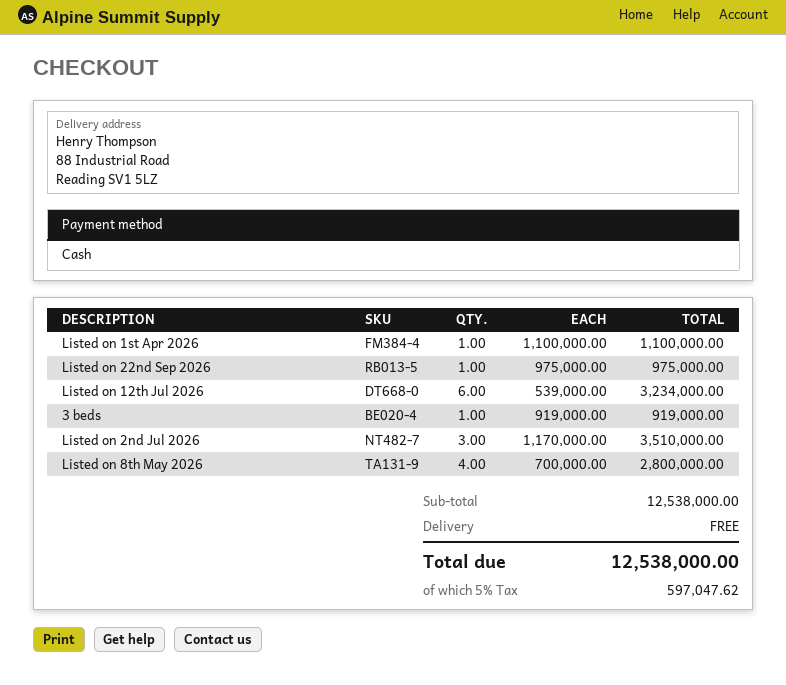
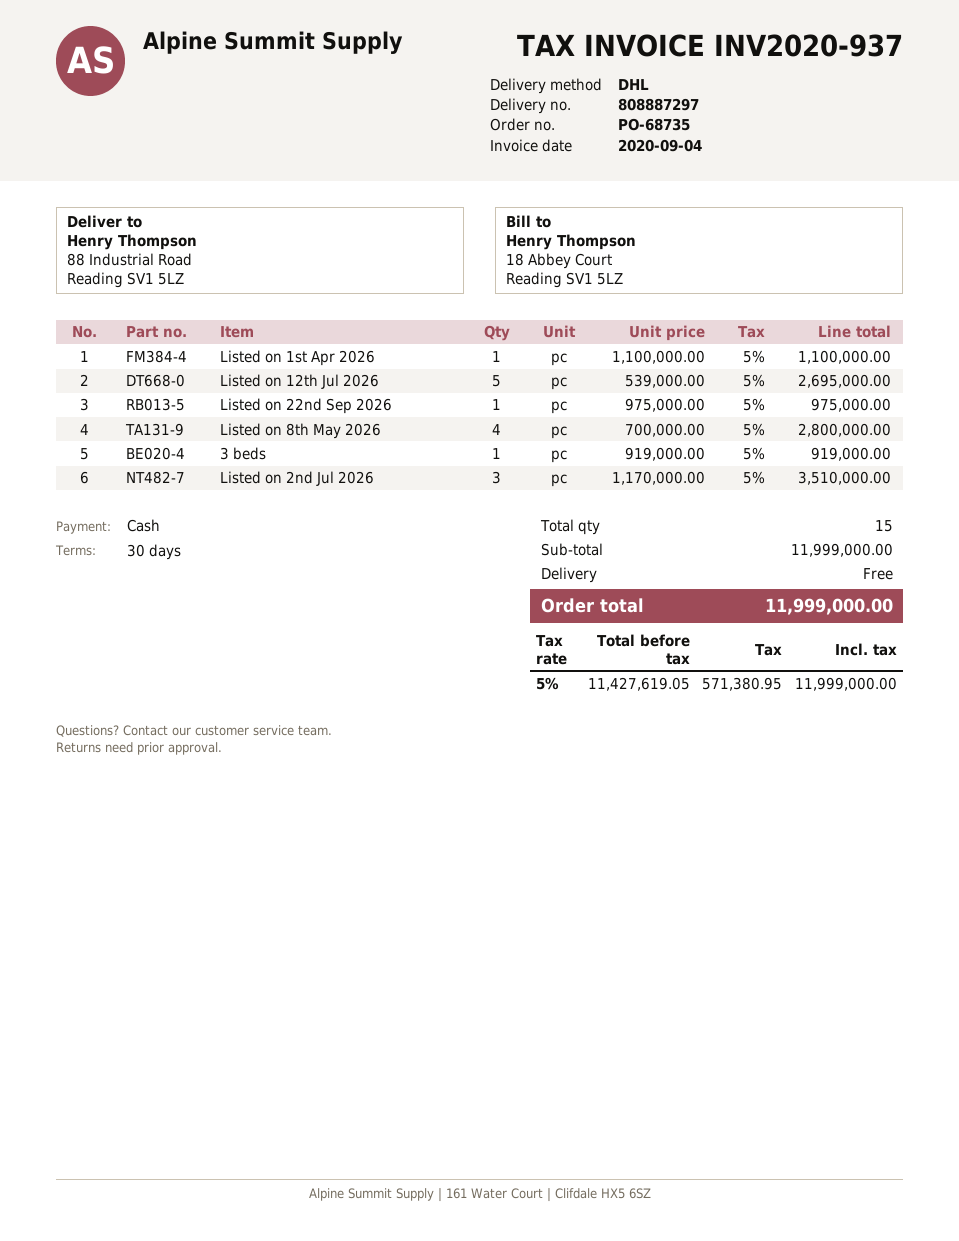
Listed on 12th Jul 2026: 6 x 539000.00 = 3234000.00 -> 5 x 539000.00 = 2695000.00
subtotal: 12538000.00 -> 11999000.00
tax: 5% = 597047.62 -> 5% = 571380.95
total: 12538000.00 -> 11999000.00

